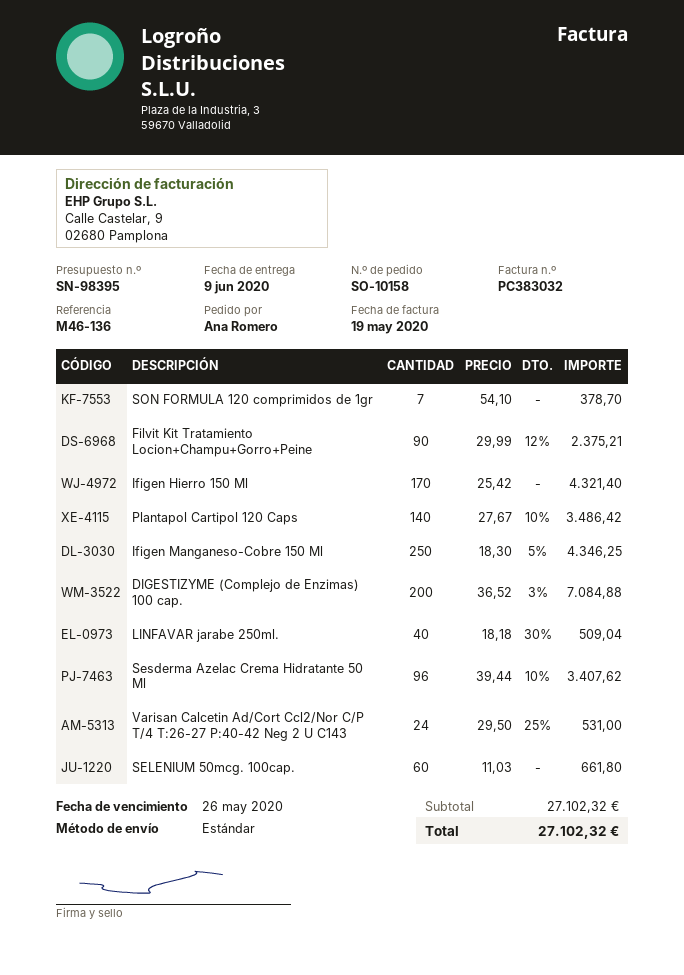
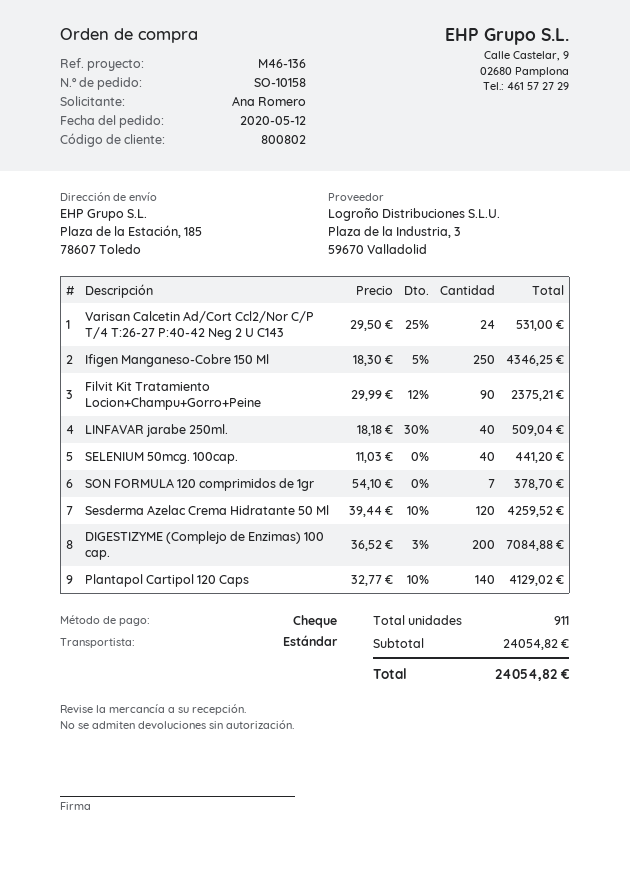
Ifigen Hierro 150 Ml: 170 x 25.42 = 4321.40 -> none
Plantapol Cartipol 120 Caps: 140 x 27.67 - 10% = 3486.42 -> 140 x 32.77 - 10% = 4129.02
Sesderma Azelac Crema Hidratante 50 Ml: 96 x 39.44 - 10% = 3407.62 -> 120 x 39.44 - 10% = 4259.52
SELENIUM 50mcg. 100cap.: 60 x 11.03 = 661.80 -> 40 x 11.03 = 441.20
subtotal: 27102.32 -> 24054.82
total: 27102.32 -> 24054.82

